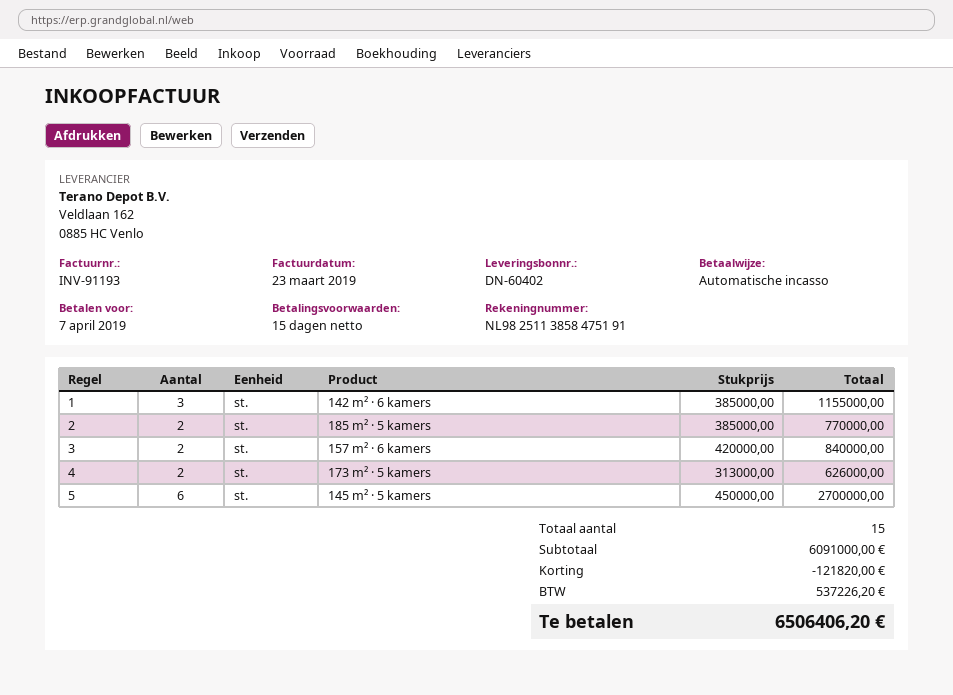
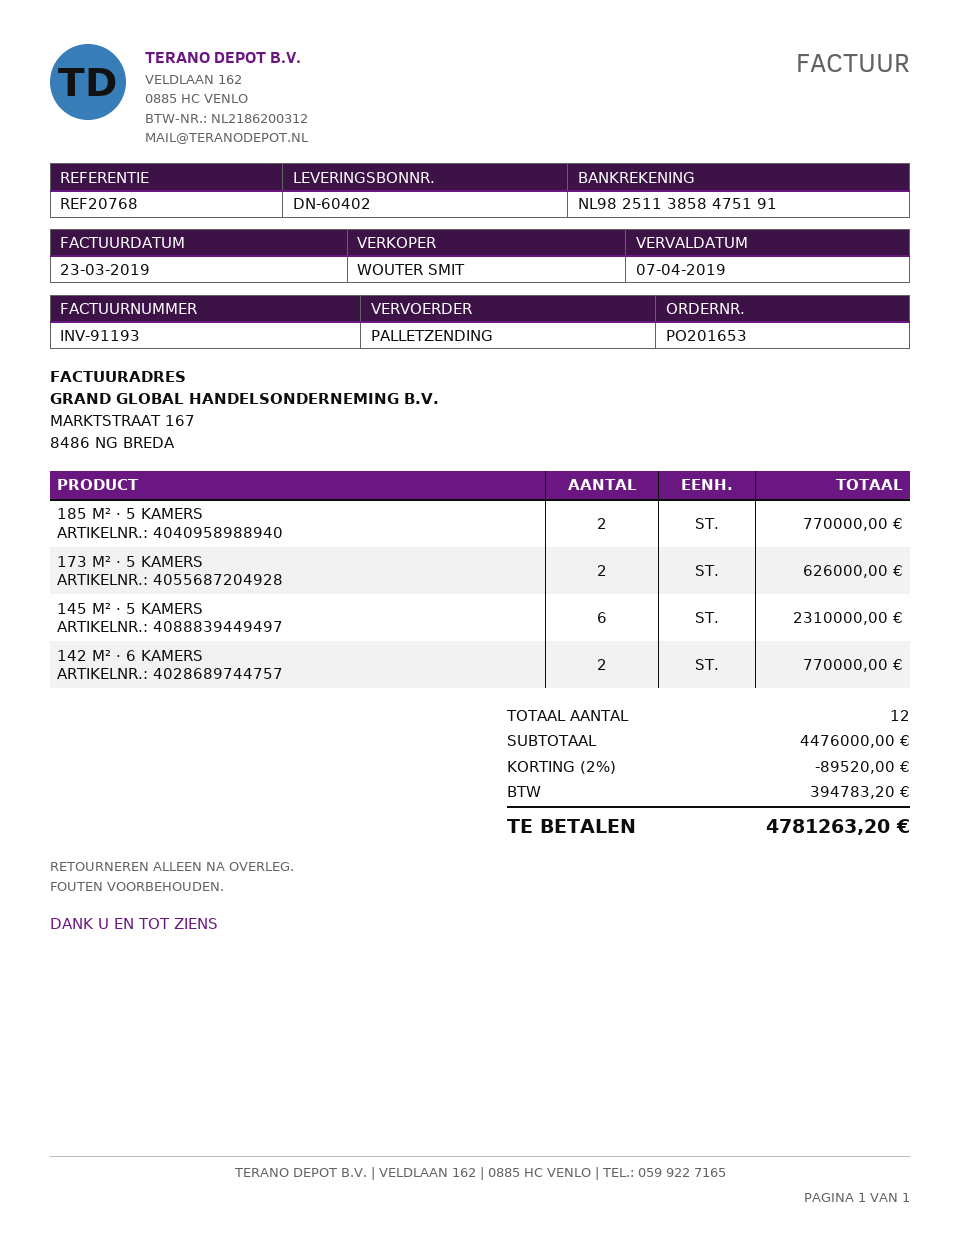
142 m² · 6 kamers: 3 for 1155000.00 -> 2 for 770000.00
157 m² · 6 kamers: 2 for 840000.00 -> none
145 m² · 5 kamers: 6 for 2700000.00 -> 6 for 2310000.00
total quantity: 15 -> 12
subtotal: 6091000.00 -> 4476000.00
discount: 121820.00 -> 89520.00
tax: 537226.20 -> 394783.20
total: 6506406.20 -> 4781263.20

